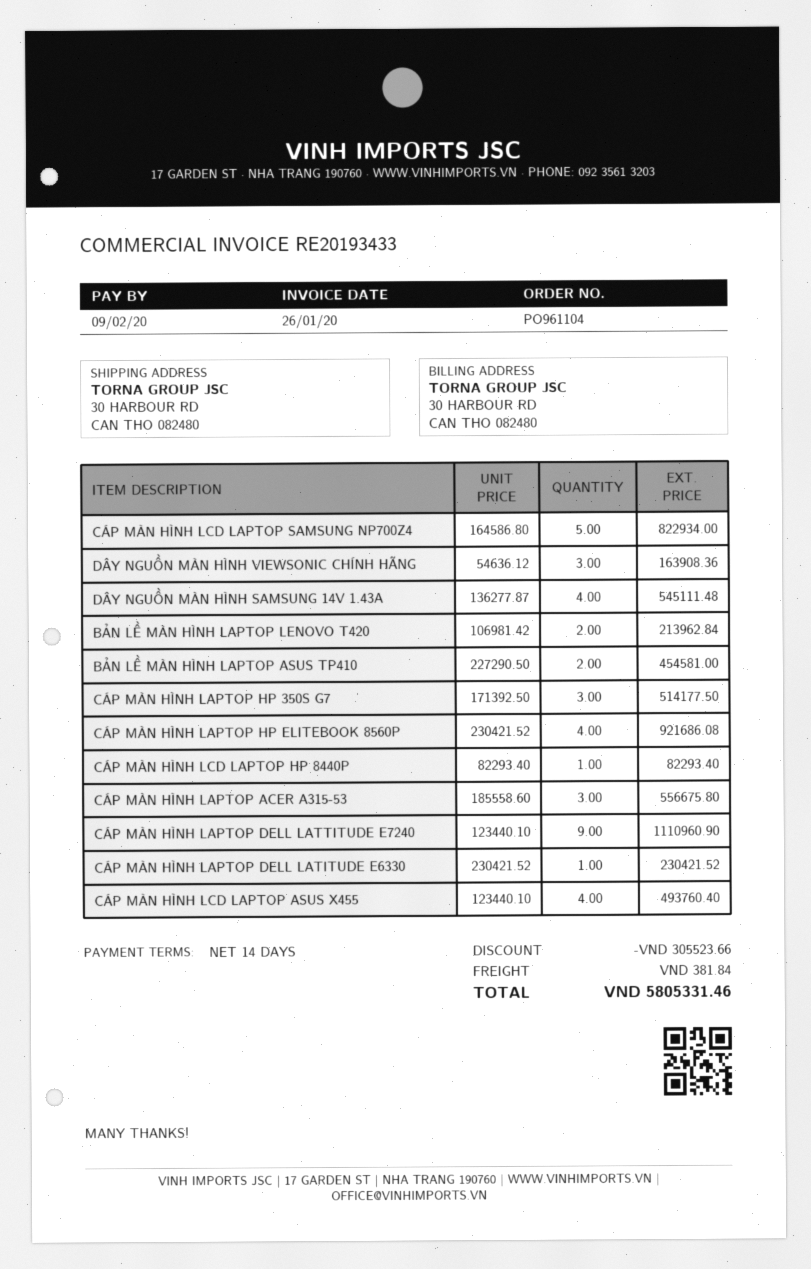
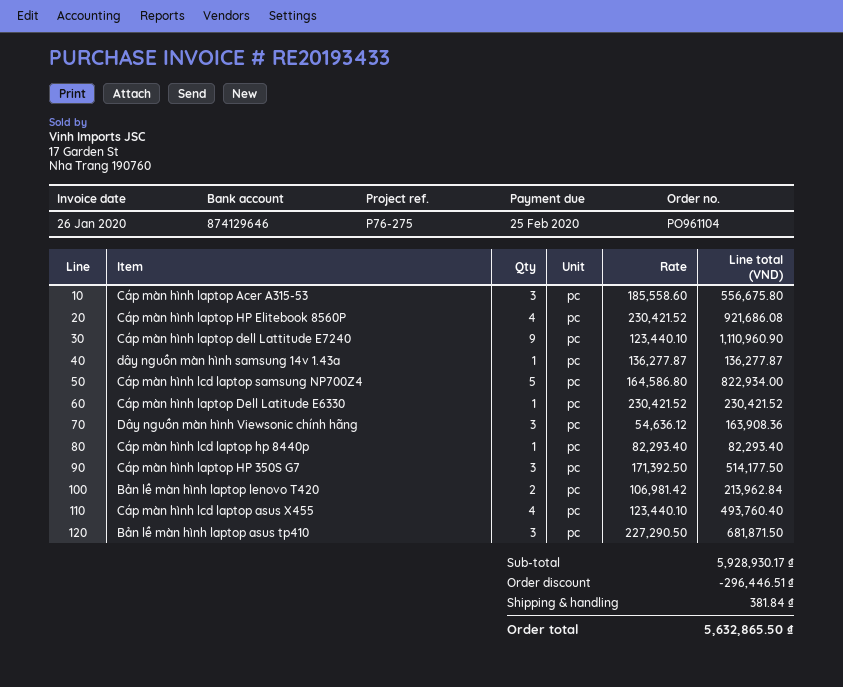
due date: 2020-02-09 -> 2020-02-25
DÂY NGUỒN MÀN HÌNH SAMSUNG 14V 1.43A: 4 x 136277.87 = 545111.48 -> 1 x 136277.87 = 136277.87
BẢN LỀ MÀN HÌNH LAPTOP ASUS TP410: 2 x 227290.50 = 454581.00 -> 3 x 227290.50 = 681871.50
discount: 305523.66 -> 296446.51
total: 5805331.46 -> 5632865.50

